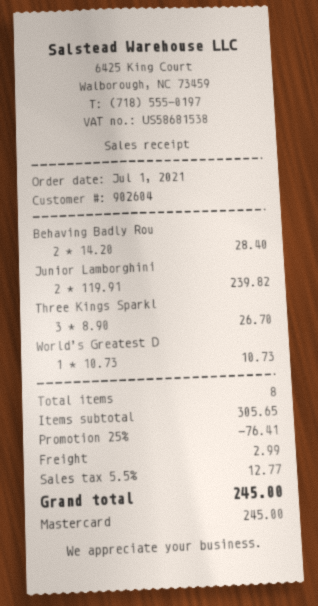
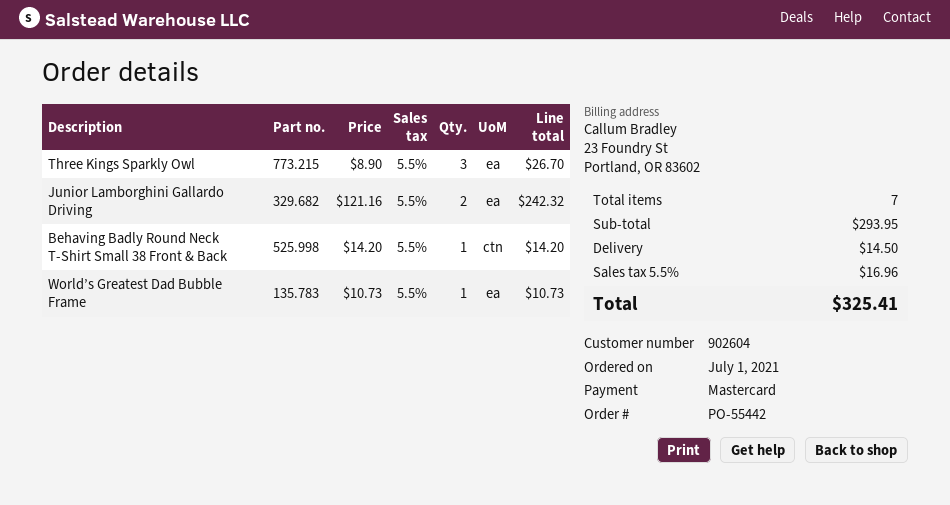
Behaving Badly Rou: 2 x 14.20 = 28.40 -> 1 x 14.20 = 14.20
Junior Lamborghini: 2 x 119.91 = 239.82 -> 2 x 121.16 = 242.32
total quantity: 8 -> 7
subtotal: 305.65 -> 293.95
discount: 25% = 76.41 -> none
shipping: 2.99 -> 14.50
tax: 5.5% = 12.77 -> 5.5% = 16.96
total: 245.00 -> 325.41

